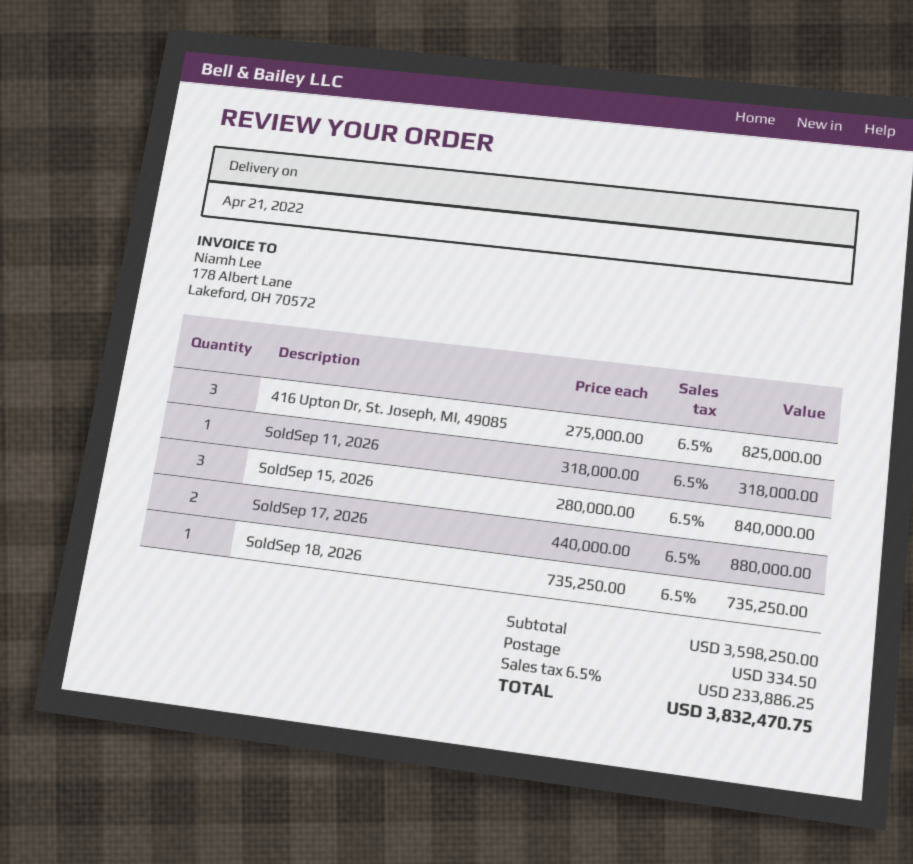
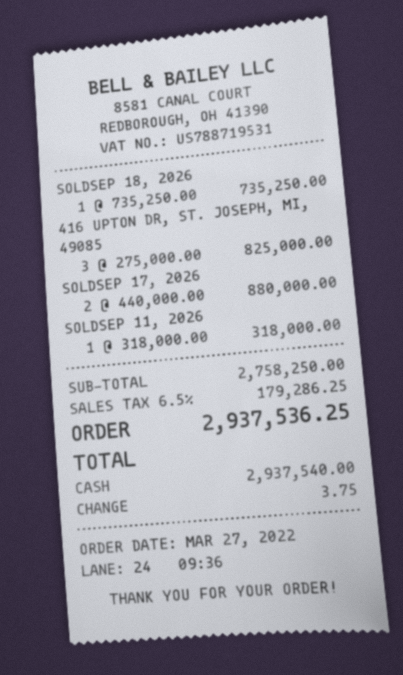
SoldSep 15, 2026: 3 x 280000.00 = 840000.00 -> none
subtotal: 3598250.00 -> 2758250.00
shipping: 334.50 -> none
tax: 6.5% = 233886.25 -> 6.5% = 179286.25
total: 3832470.75 -> 2937536.25

